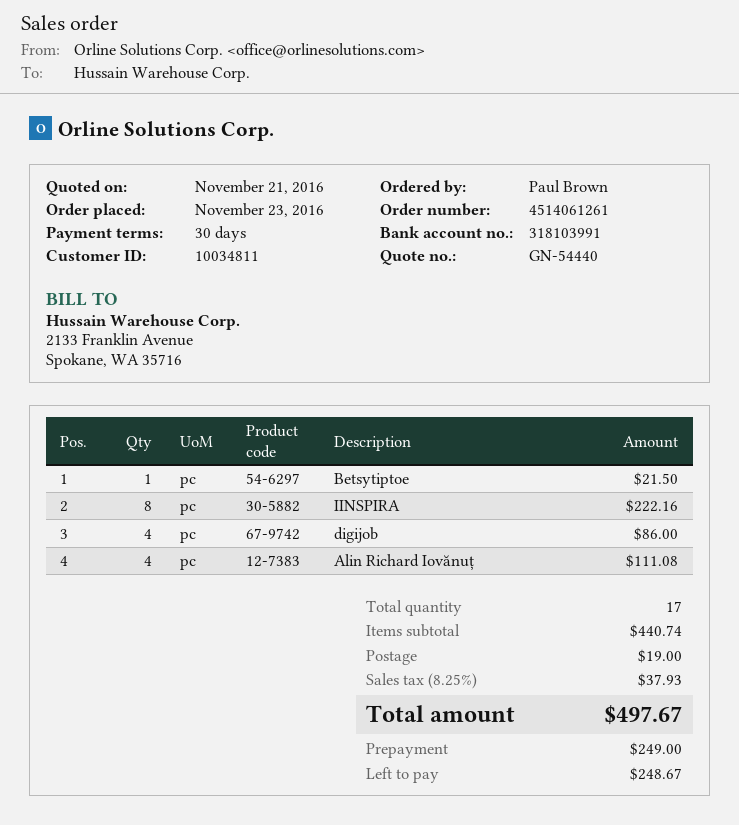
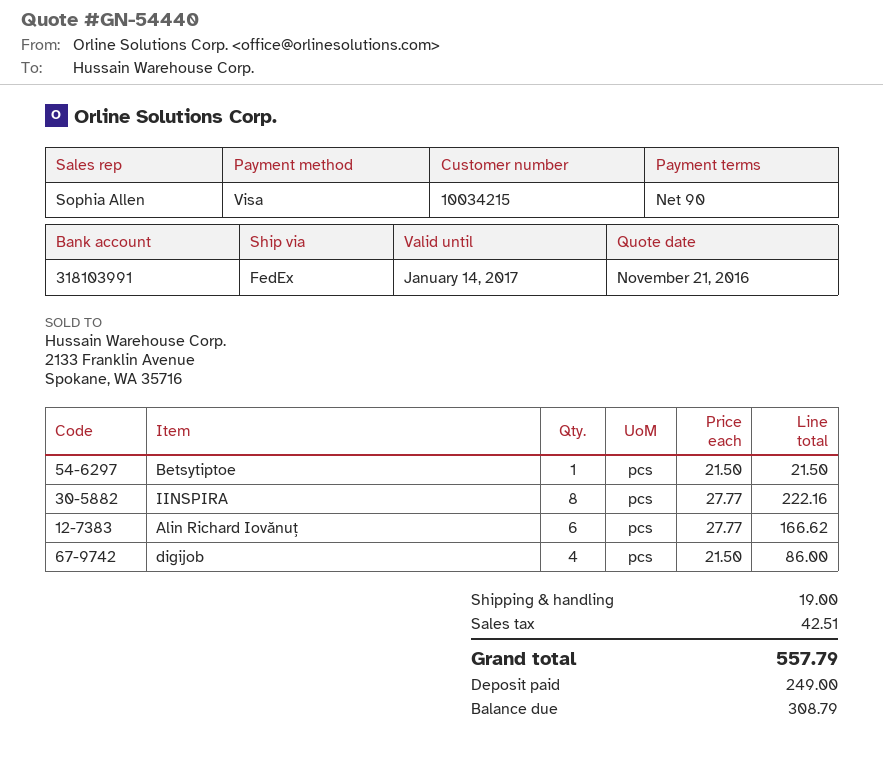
payment terms: 30 days -> 90 days
customer number: 10034811 -> 10034215
Alin Richard Iovănuț: 4 for 111.08 -> 6 for 166.62
tax: 37.93 -> 42.51
total: 497.67 -> 557.79
balance: 248.67 -> 308.79

